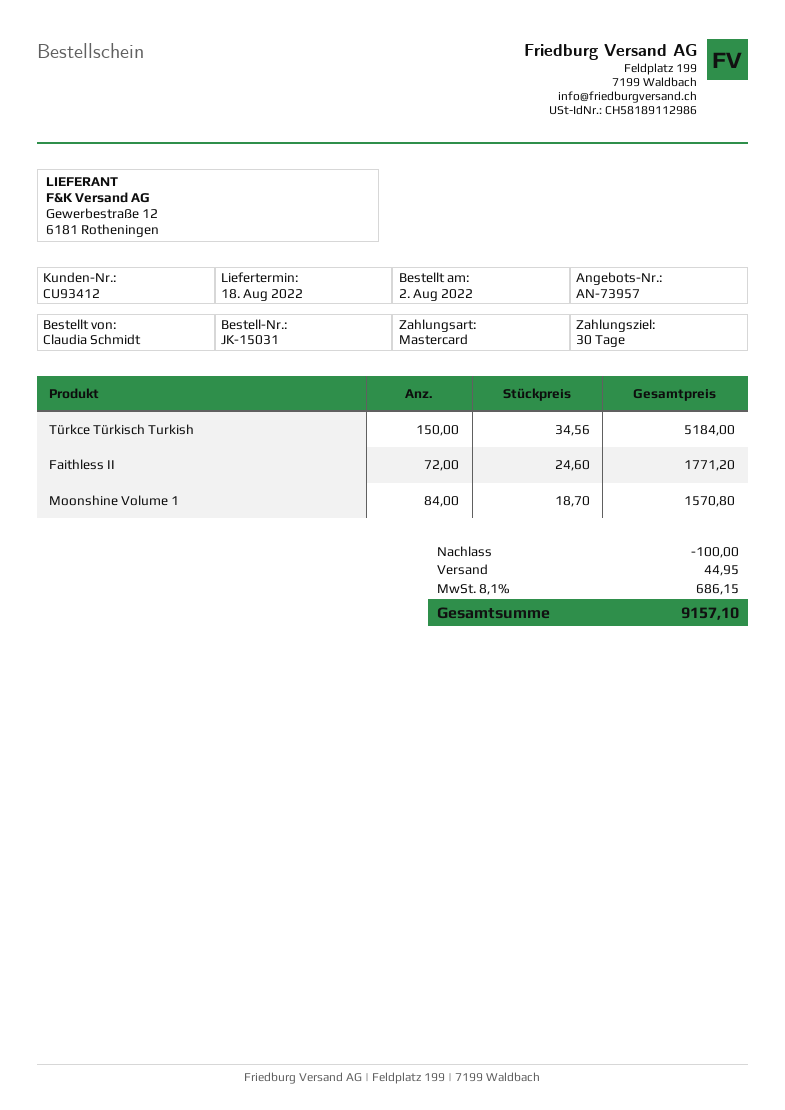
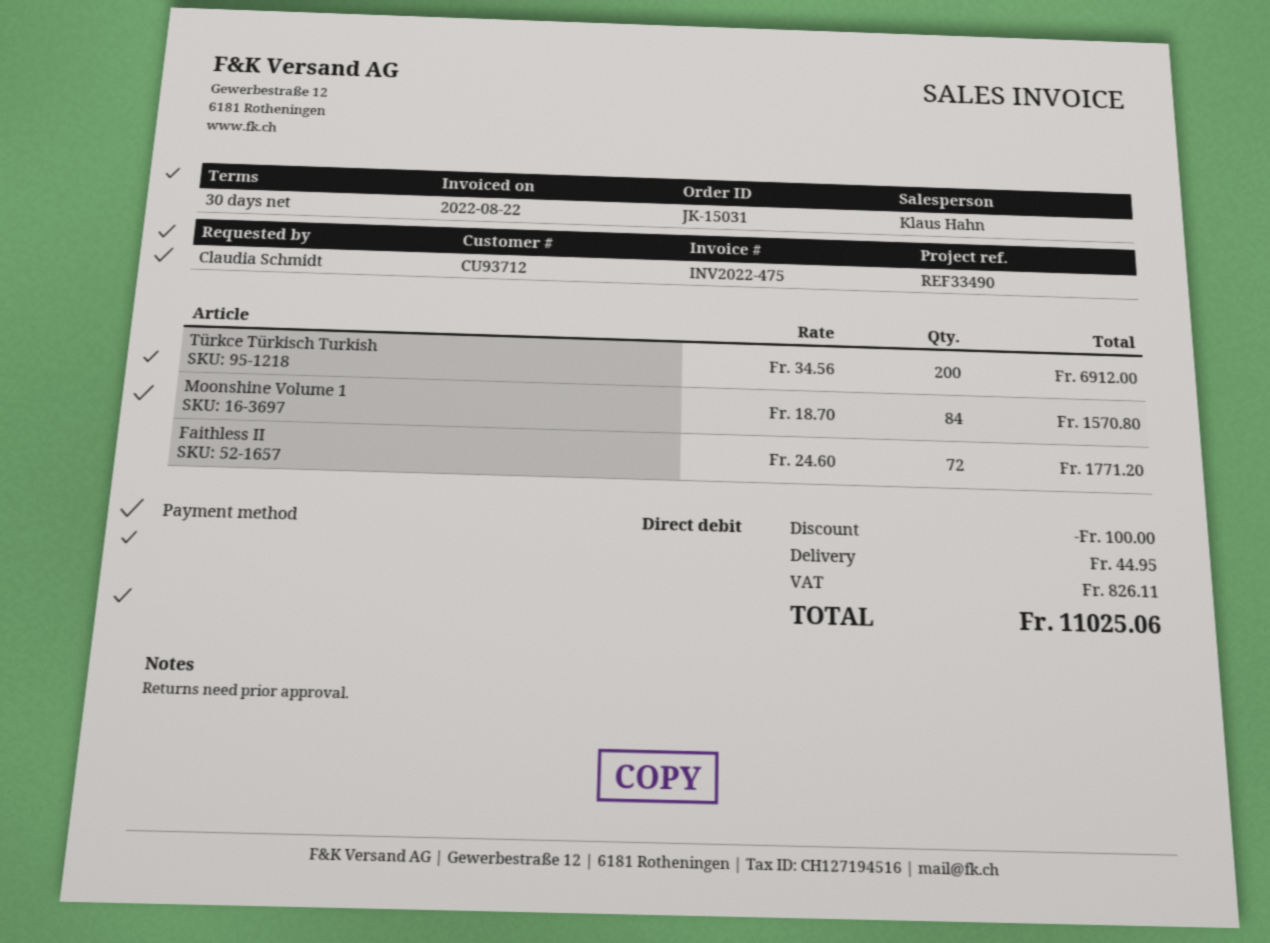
customer number: CU93412 -> CU93712
payment method: Mastercard -> direct debit
Türkce Türkisch Turkish: 150 x 34.56 = 5184.00 -> 200 x 34.56 = 6912.00
tax: 686.15 -> 826.11
total: 9157.10 -> 11025.06

